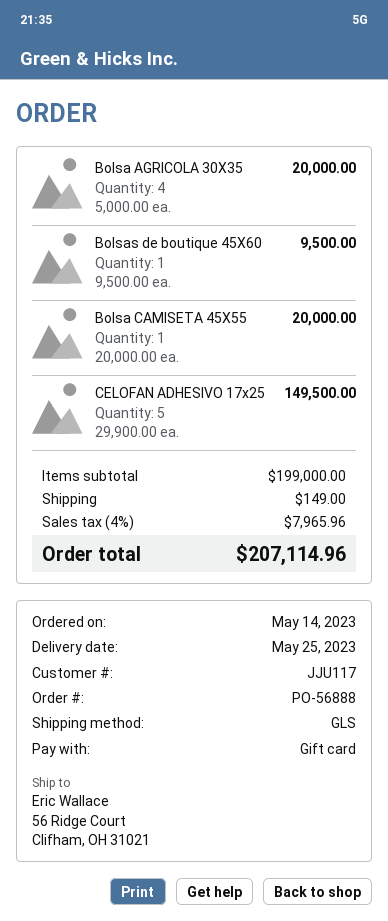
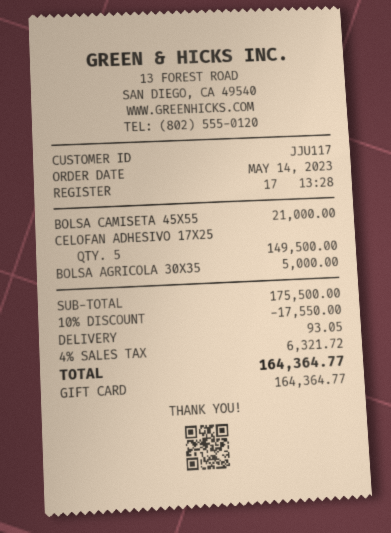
Bolsa AGRICOLA 30X35: 4 for 20000.00 -> 1 for 5000.00
Bolsas de boutique 45X60: 1 for 9500.00 -> none
Bolsa CAMISETA 45X55: 1 for 20000.00 -> 1 for 21000.00
subtotal: 199000.00 -> 175500.00
discount: none -> 10% = 17550.00
shipping: 149.00 -> 93.05
tax: 4% = 7965.96 -> 4% = 6321.72
total: 207114.96 -> 164364.77

